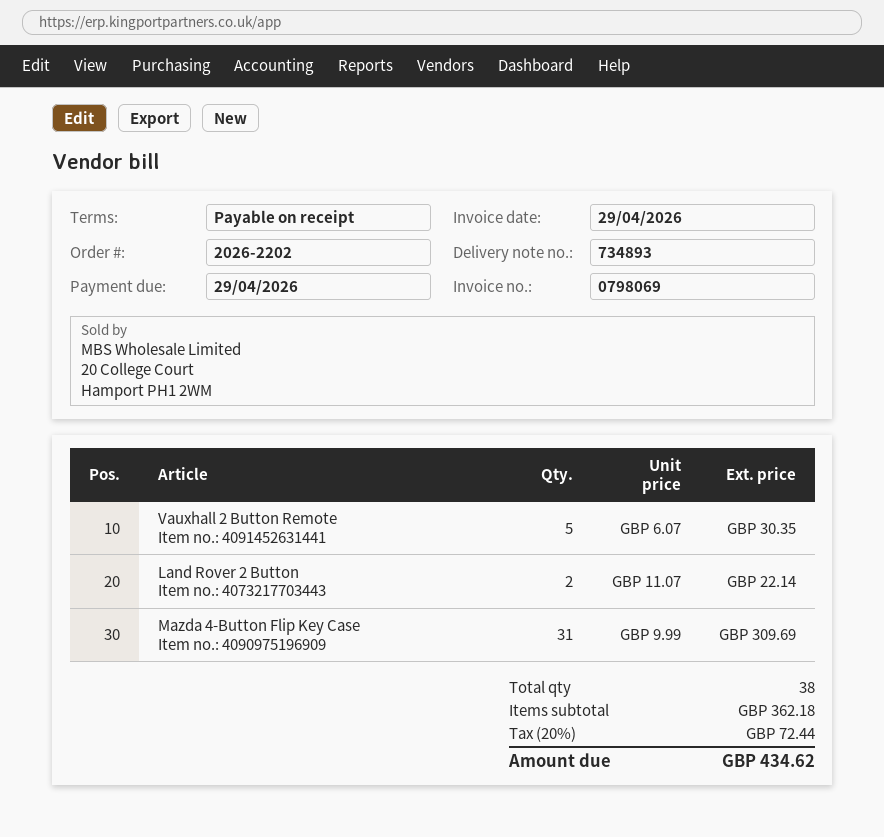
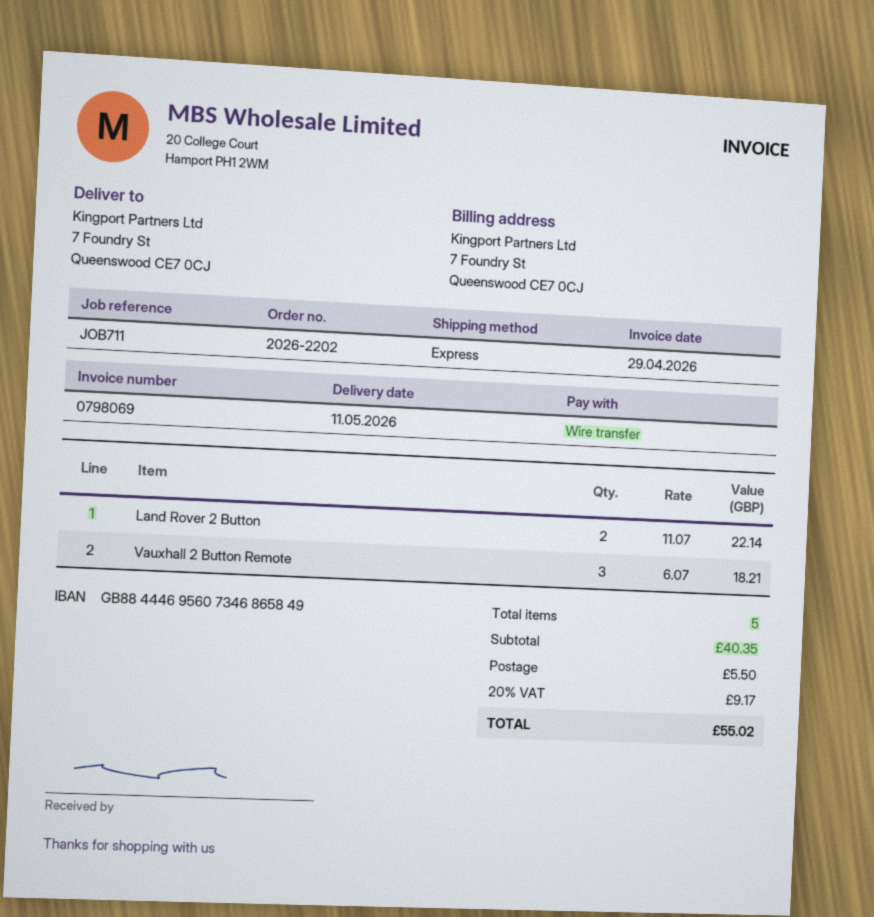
Vauxhall 2 Button Remote: 5 x 6.07 = 30.35 -> 3 x 6.07 = 18.21
Mazda 4-Button Flip Key Case: 31 x 9.99 = 309.69 -> none
total quantity: 38 -> 5
subtotal: 362.18 -> 40.35
shipping: none -> 5.50
tax: 20% = 72.44 -> 20% = 9.17
total: 434.62 -> 55.02

